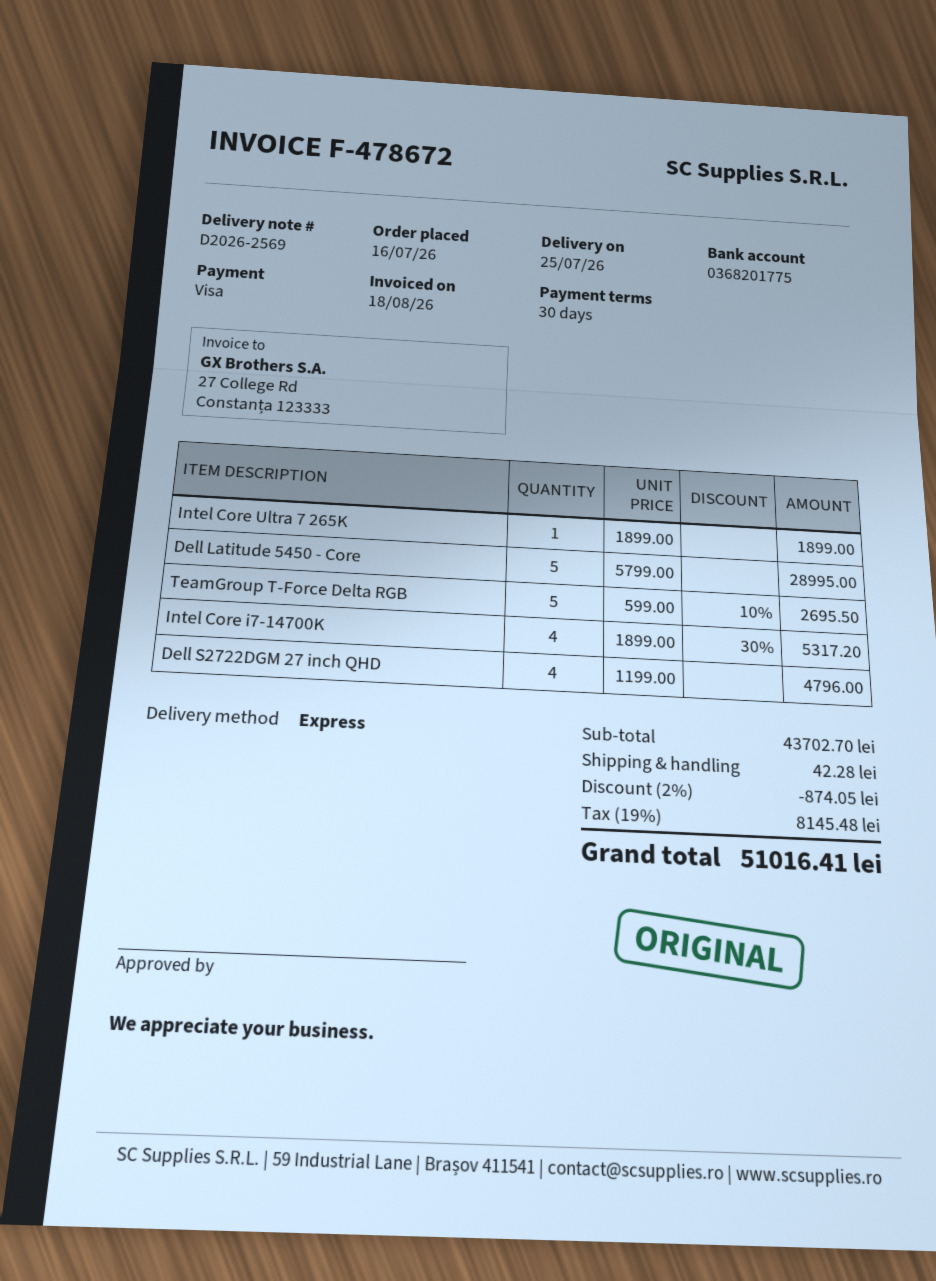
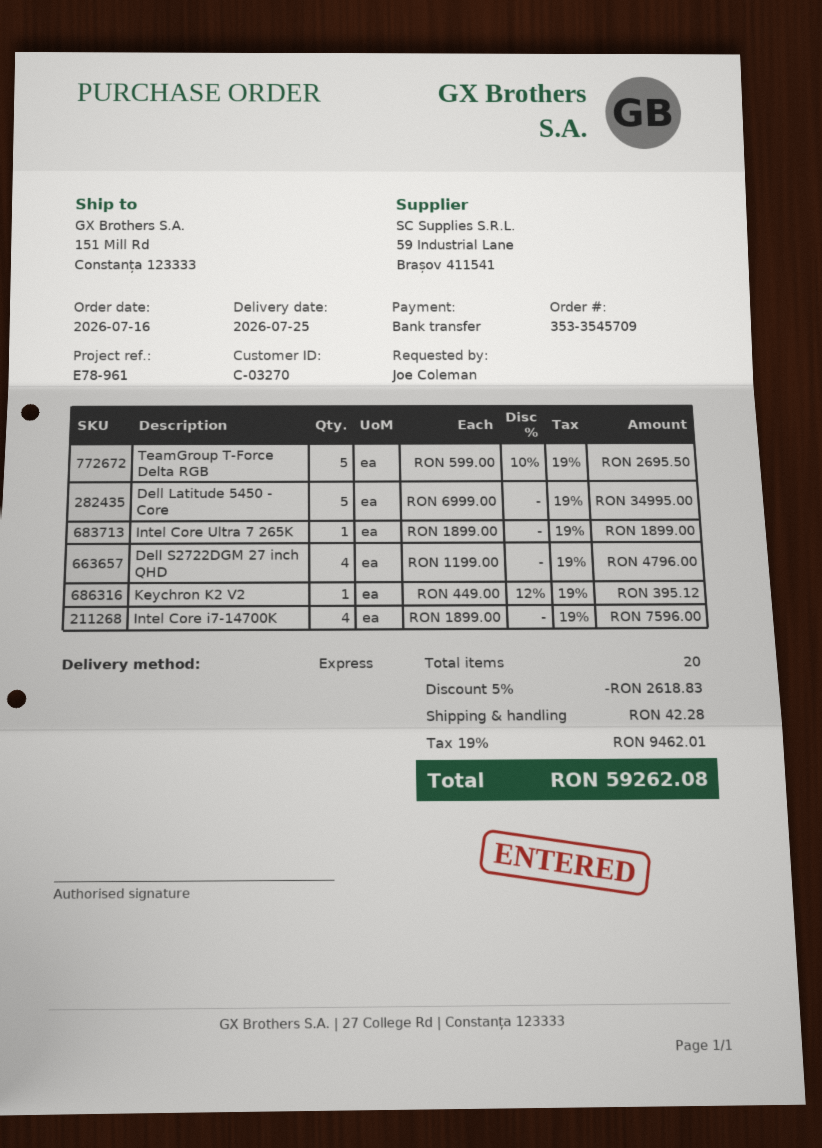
payment method: Visa -> bank transfer
Dell Latitude 5450 - Core: 5 x 5799.00 = 28995.00 -> 5 x 6999.00 = 34995.00
Intel Core i7-14700K: 4 x 1899.00 - 30% = 5317.20 -> 4 x 1899.00 = 7596.00
Keychron K2 V2: none -> 1 x 449.00 - 12% = 395.12
discount: 2% = 874.05 -> 5% = 2618.83
tax: 19% = 8145.48 -> 19% = 9462.01
total: 51016.41 -> 59262.08

